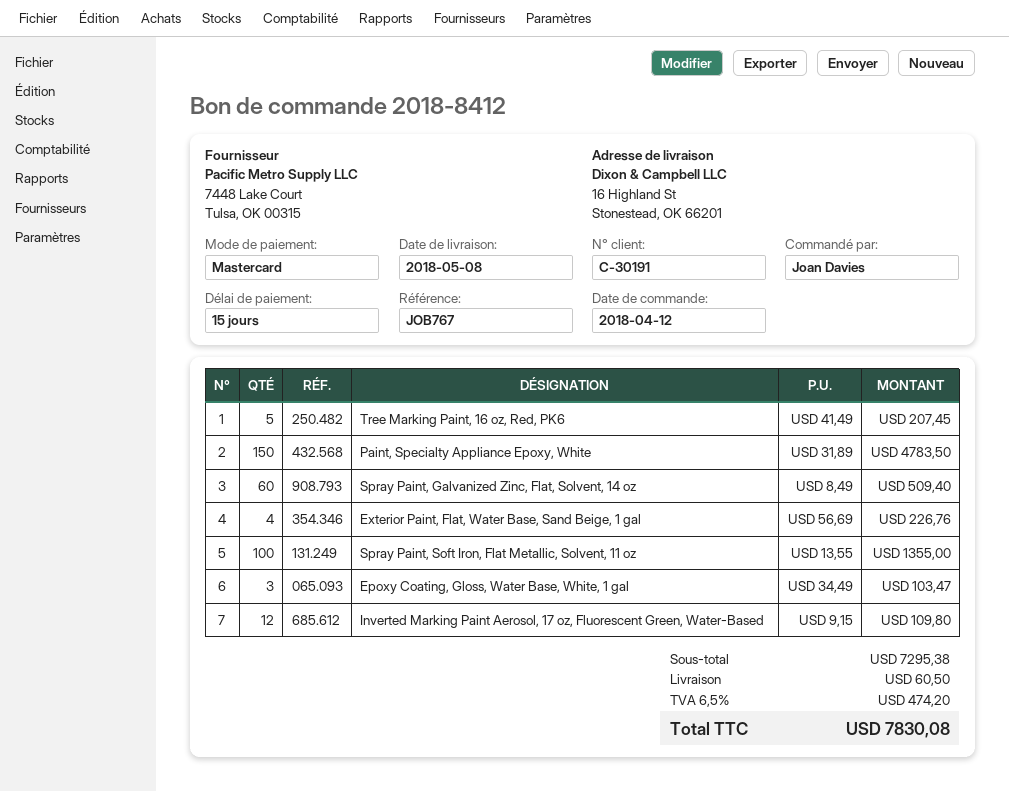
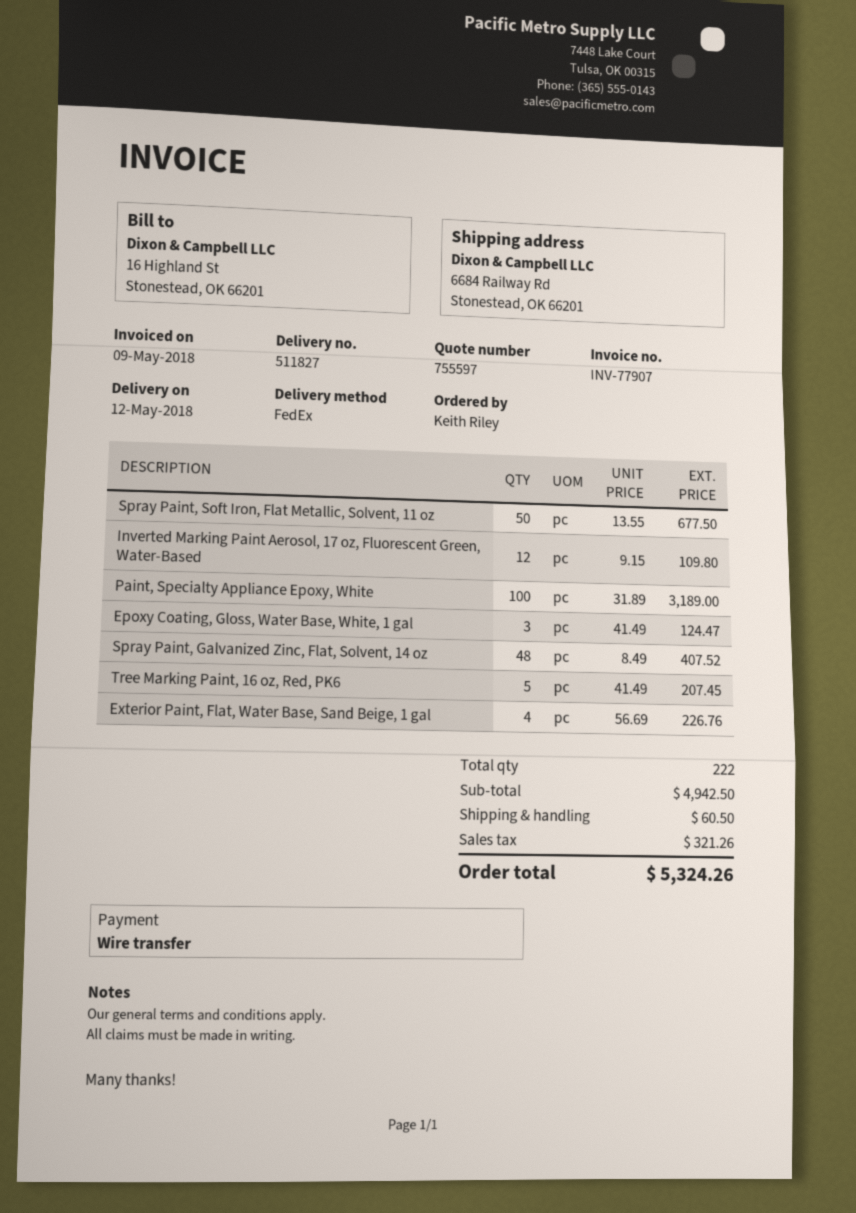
delivery date: 2018-05-08 -> 2018-05-12
ordered by: Joan Davies -> Keith Riley
payment method: Mastercard -> bank transfer
ship to: 16 Highland St, Stonestead, OK 66201 -> 6684 Railway Rd, Stonestead, OK 66201
Paint, Specialty Appliance Epoxy, White: 150 x 31.89 = 4783.50 -> 100 x 31.89 = 3189.00
Spray Paint, Galvanized Zinc, Flat, Solvent, 14 oz: 60 x 8.49 = 509.40 -> 48 x 8.49 = 407.52
Spray Paint, Soft Iron, Flat Metallic, Solvent, 11 oz: 100 x 13.55 = 1355.00 -> 50 x 13.55 = 677.50
Epoxy Coating, Gloss, Water Base, White, 1 gal: 3 x 34.49 = 103.47 -> 3 x 41.49 = 124.47
subtotal: 7295.38 -> 4942.50
tax: 474.20 -> 321.26
total: 7830.08 -> 5324.26

